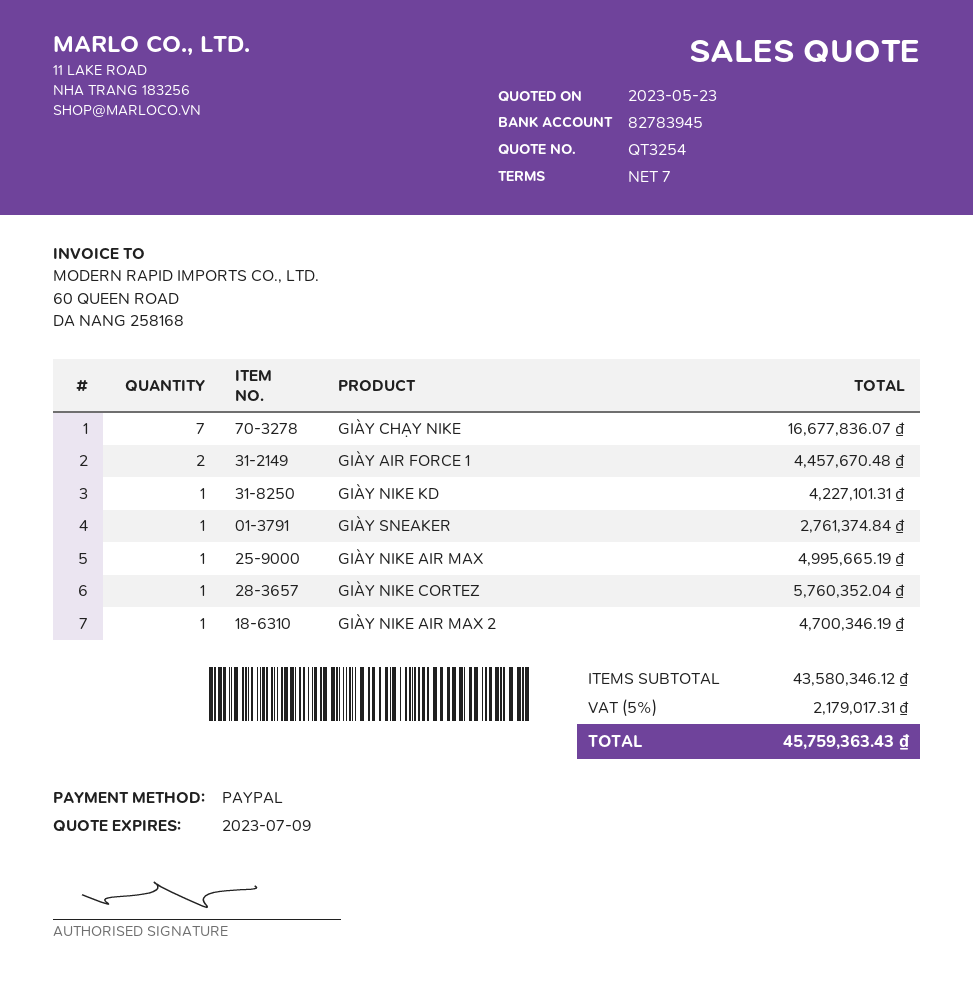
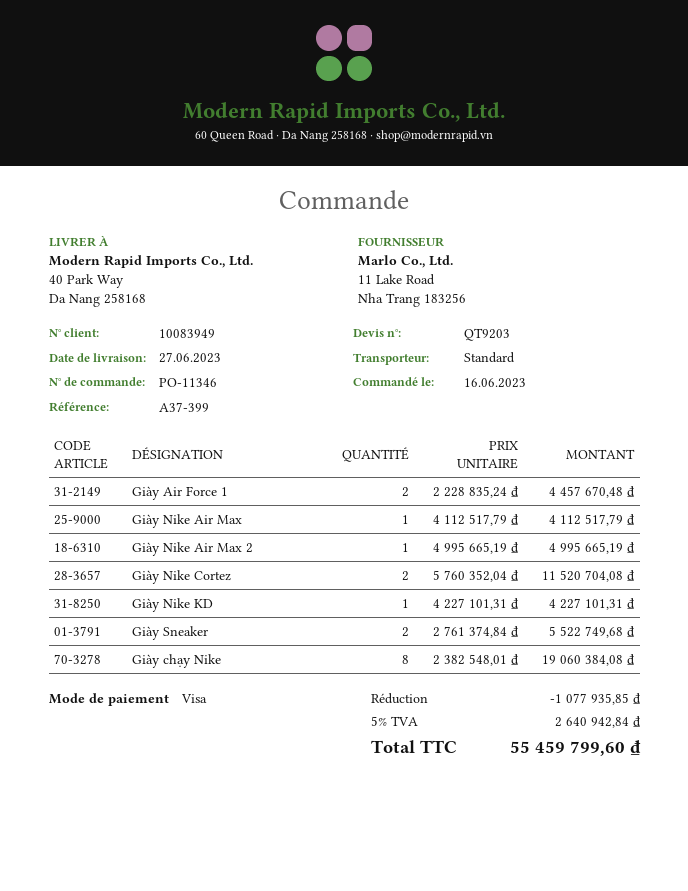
quote number: QT3254 -> QT9203
payment method: PayPal -> Visa
GIÀY CHẠY NIKE: 7 for 16677836.07 -> 8 for 19060384.08
GIÀY SNEAKER: 1 for 2761374.84 -> 2 for 5522749.68
GIÀY NIKE AIR MAX: 1 for 4995665.19 -> 1 for 4112517.79
GIÀY NIKE CORTEZ: 1 for 5760352.04 -> 2 for 11520704.08
GIÀY NIKE AIR MAX 2: 1 for 4700346.19 -> 1 for 4995665.19
discount: none -> 1077935.85
tax: 5% = 2179017.31 -> 5% = 2640942.84
total: 45759363.43 -> 55459799.60

